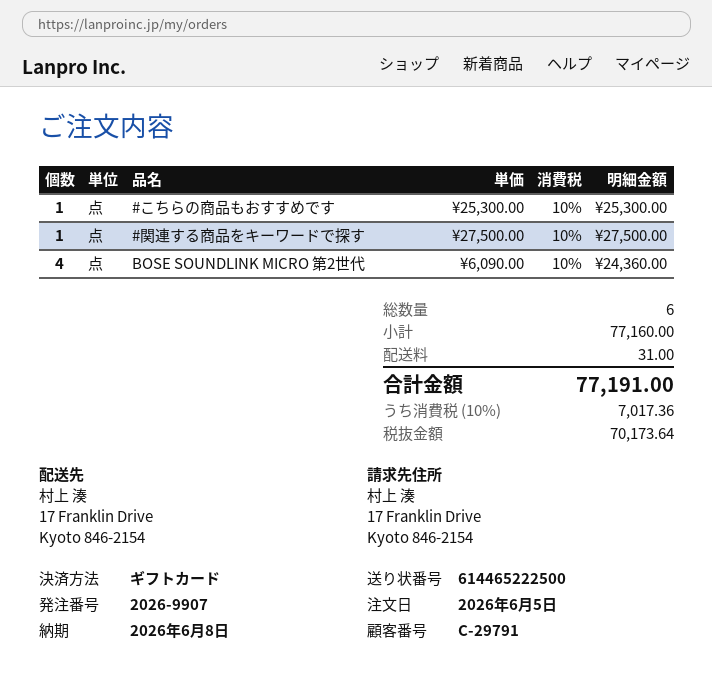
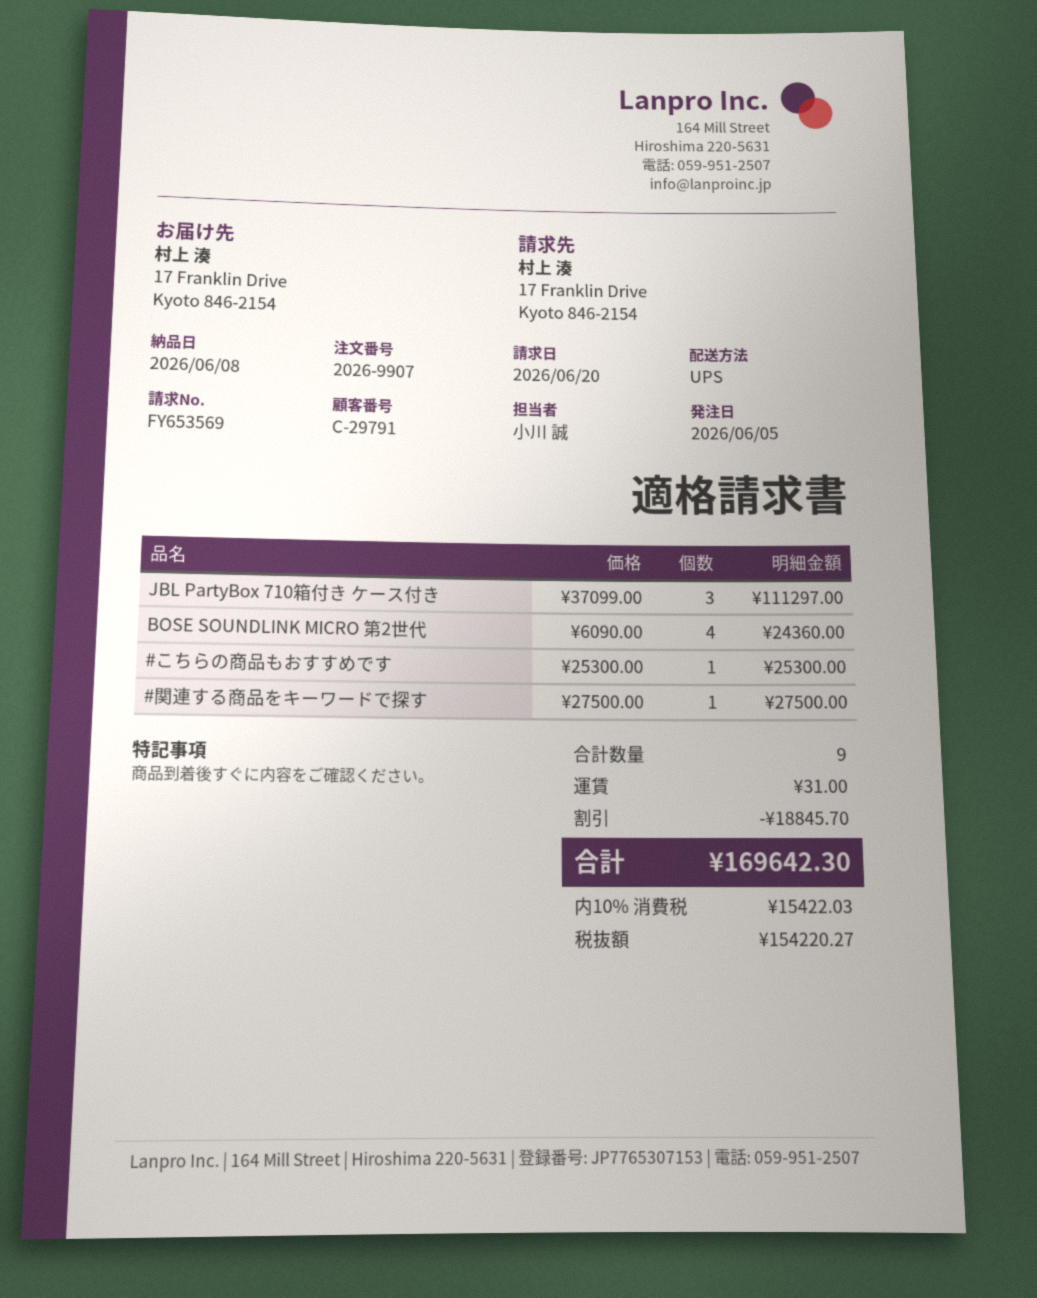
JBL PartyBox 710箱付き ケース付き: none -> 3 x 37099.00 = 111297.00
total quantity: 6 -> 9
discount: none -> 18845.70
net: 70173.64 -> 154220.27
tax: 10% = 7017.36 -> 10% = 15422.03
total: 77191.00 -> 169642.30

